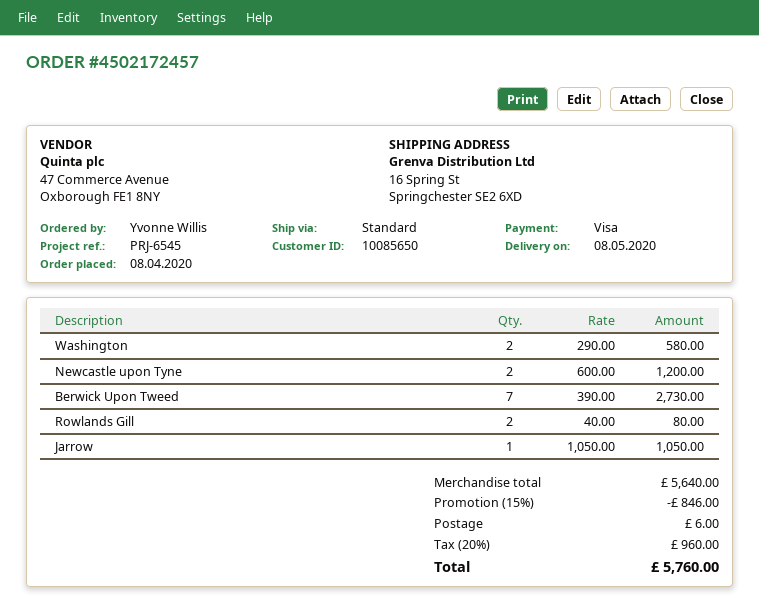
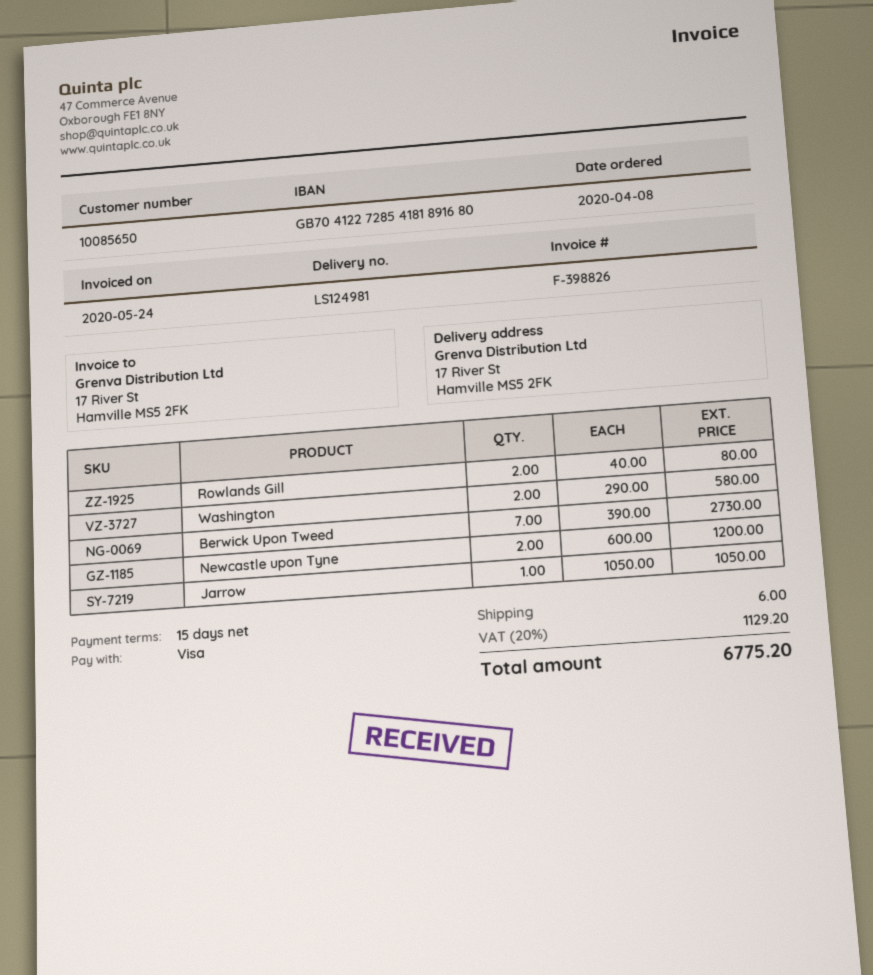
ship to: 16 Spring St, Springchester SE2 6XD -> 17 River St, Hamville MS5 2FK
discount: 15% = 846.00 -> none
tax: 20% = 960.00 -> 20% = 1129.20
total: 5760.00 -> 6775.20

